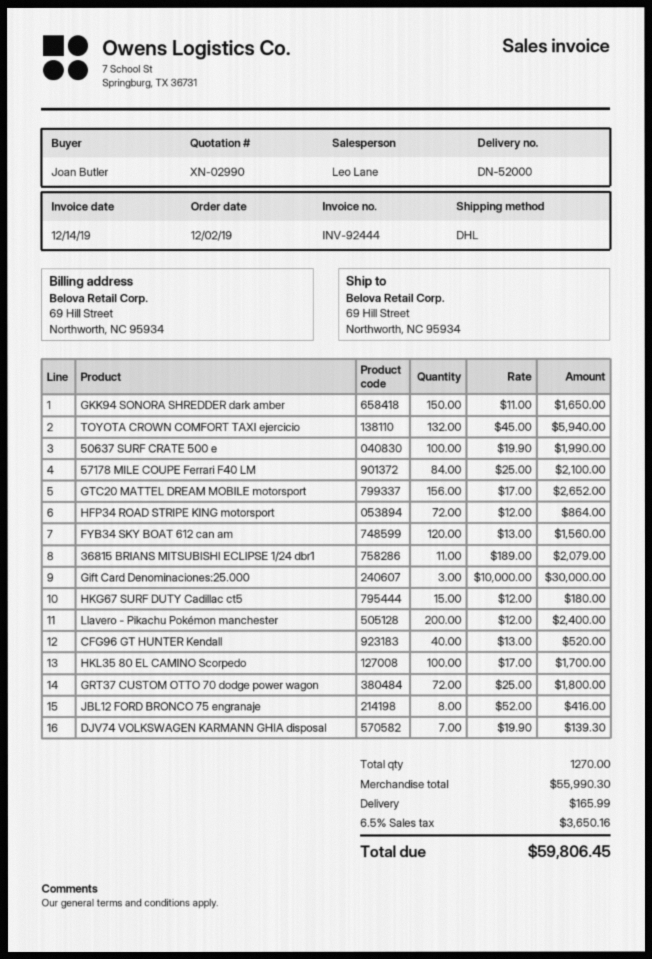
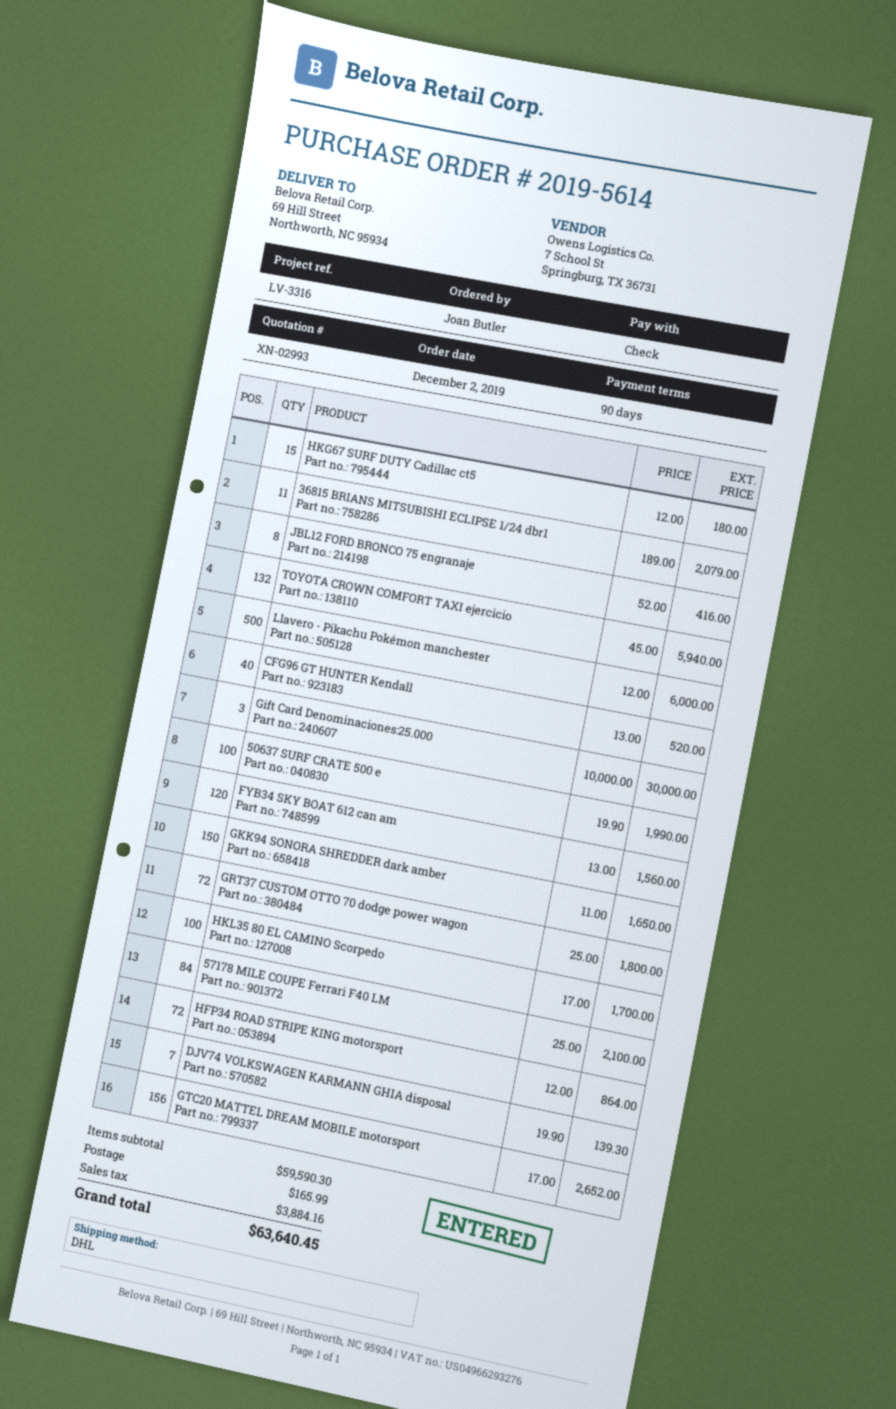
quote number: XN-02990 -> XN-02993
Llavero - Pikachu Pokémon manchester: 200 x 12.00 = 2400.00 -> 500 x 12.00 = 6000.00
subtotal: 55990.30 -> 59590.30
tax: 3650.16 -> 3884.16
total: 59806.45 -> 63640.45

